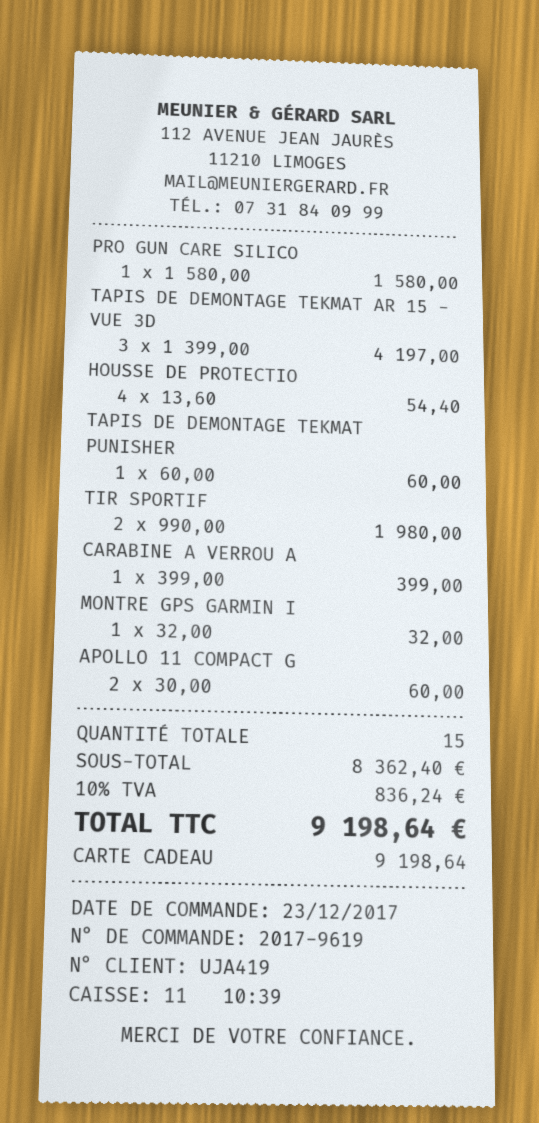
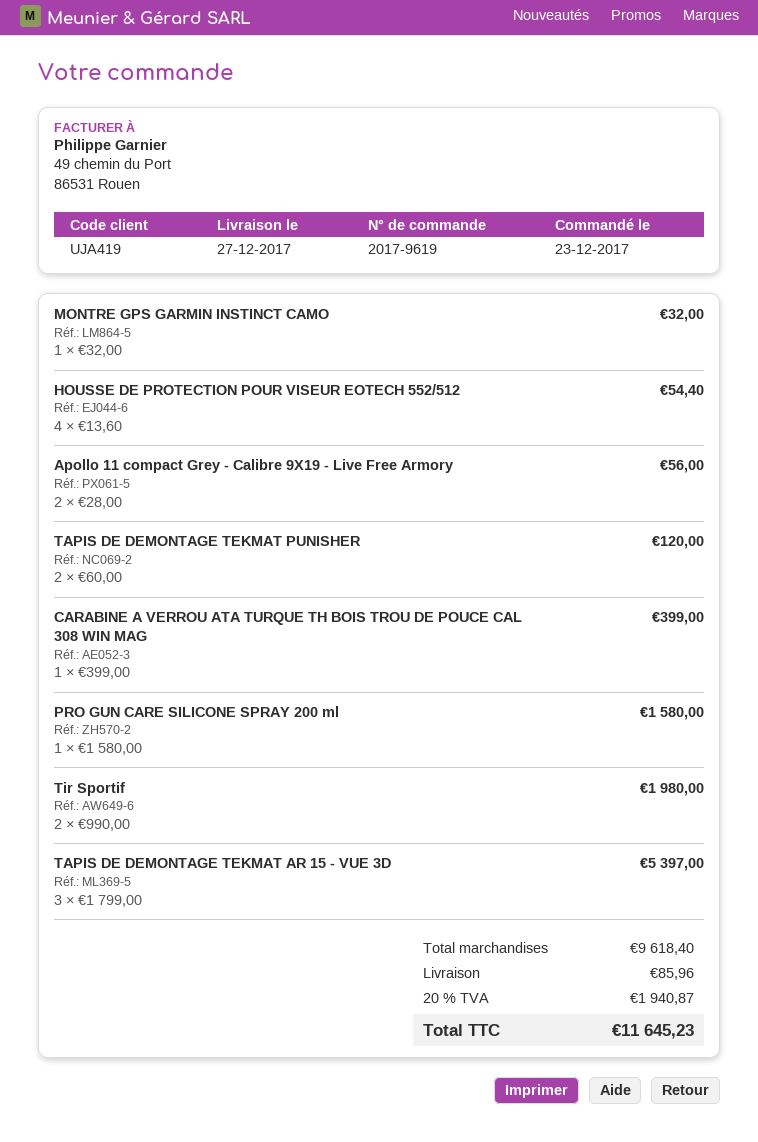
TAPIS DE DEMONTAGE TEKMAT AR 15 - VUE 3D: 3 x 1399.00 = 4197.00 -> 3 x 1799.00 = 5397.00
TAPIS DE DEMONTAGE TEKMAT PUNISHER: 1 x 60.00 = 60.00 -> 2 x 60.00 = 120.00
APOLLO 11 COMPACT G: 2 x 30.00 = 60.00 -> 2 x 28.00 = 56.00
subtotal: 8362.40 -> 9618.40
shipping: none -> 85.96
tax: 10% = 836.24 -> 20% = 1940.87
total: 9198.64 -> 11645.23

